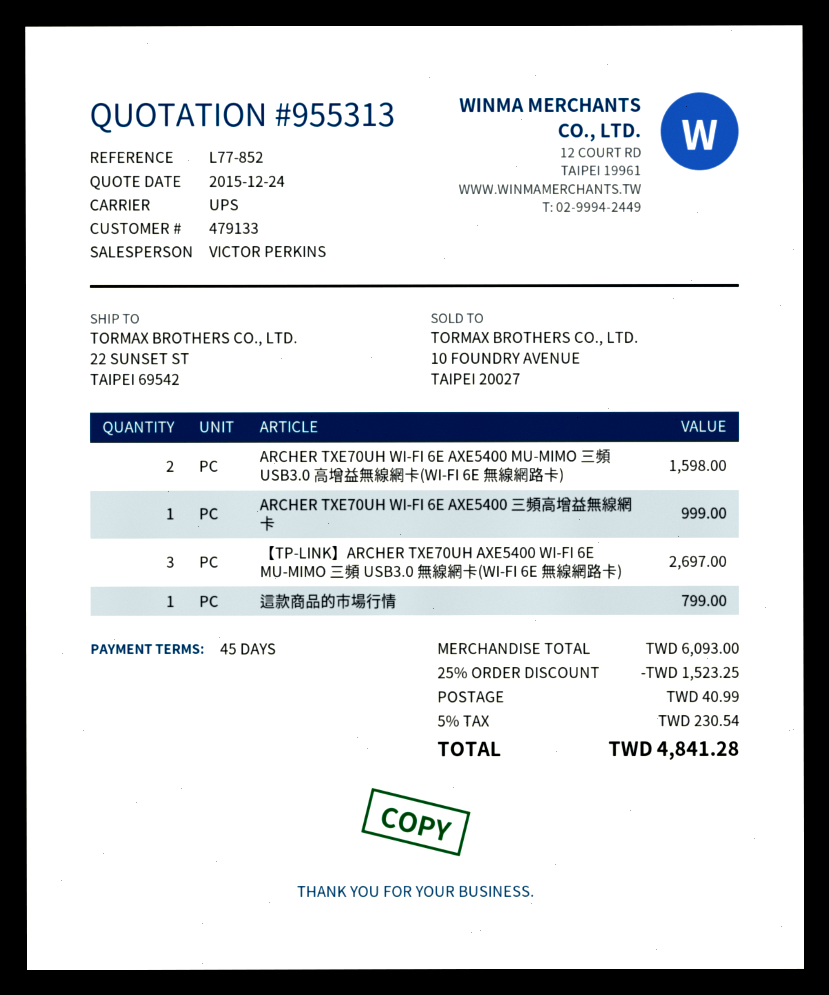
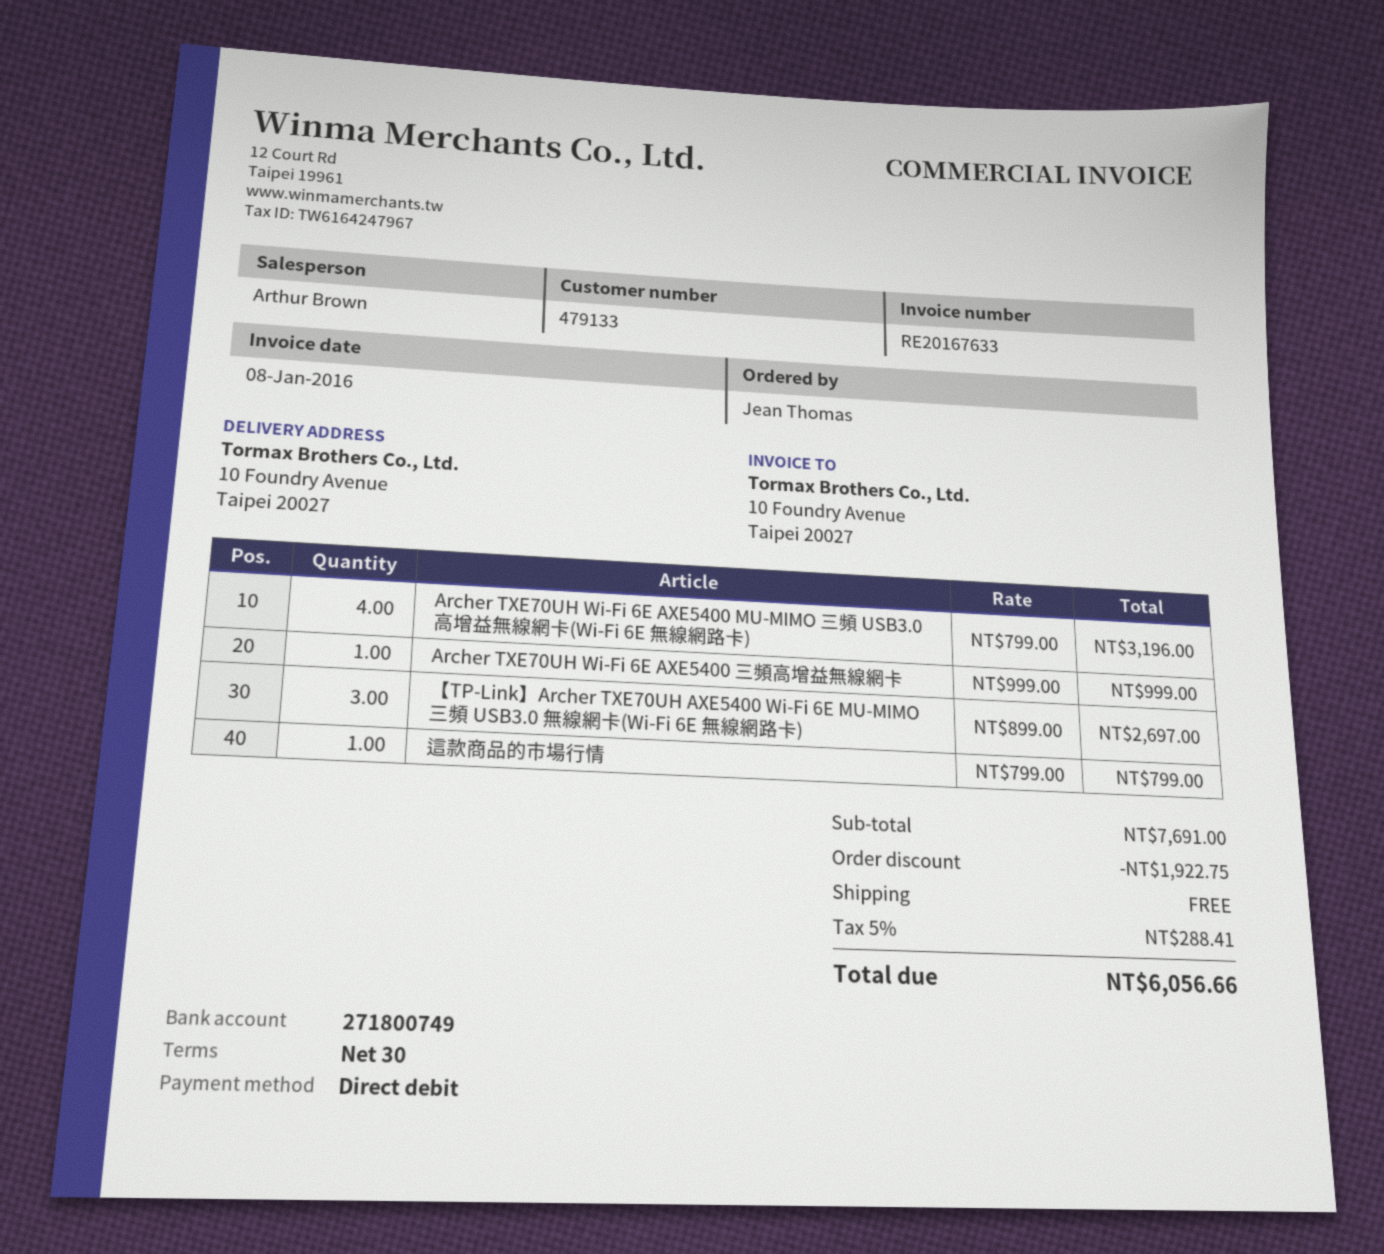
payment terms: 45 days -> 30 days
sales rep: VICTOR PERKINS -> Arthur Brown
ship to: 22 SUNSET ST, TAIPEI 69542 -> 10 Foundry Avenue, Taipei 20027
ARCHER TXE70UH WI-FI 6E AXE5400 MU-MIMO 三頻 USB3.0 高增益無線網卡(WI-FI 6E 無線網路卡): 2 for 1598.00 -> 4 for 3196.00
subtotal: 6093.00 -> 7691.00
discount: 1523.25 -> 1922.75
shipping: 40.99 -> 0.00
tax: 5% = 230.54 -> 5% = 288.41
total: 4841.28 -> 6056.66

